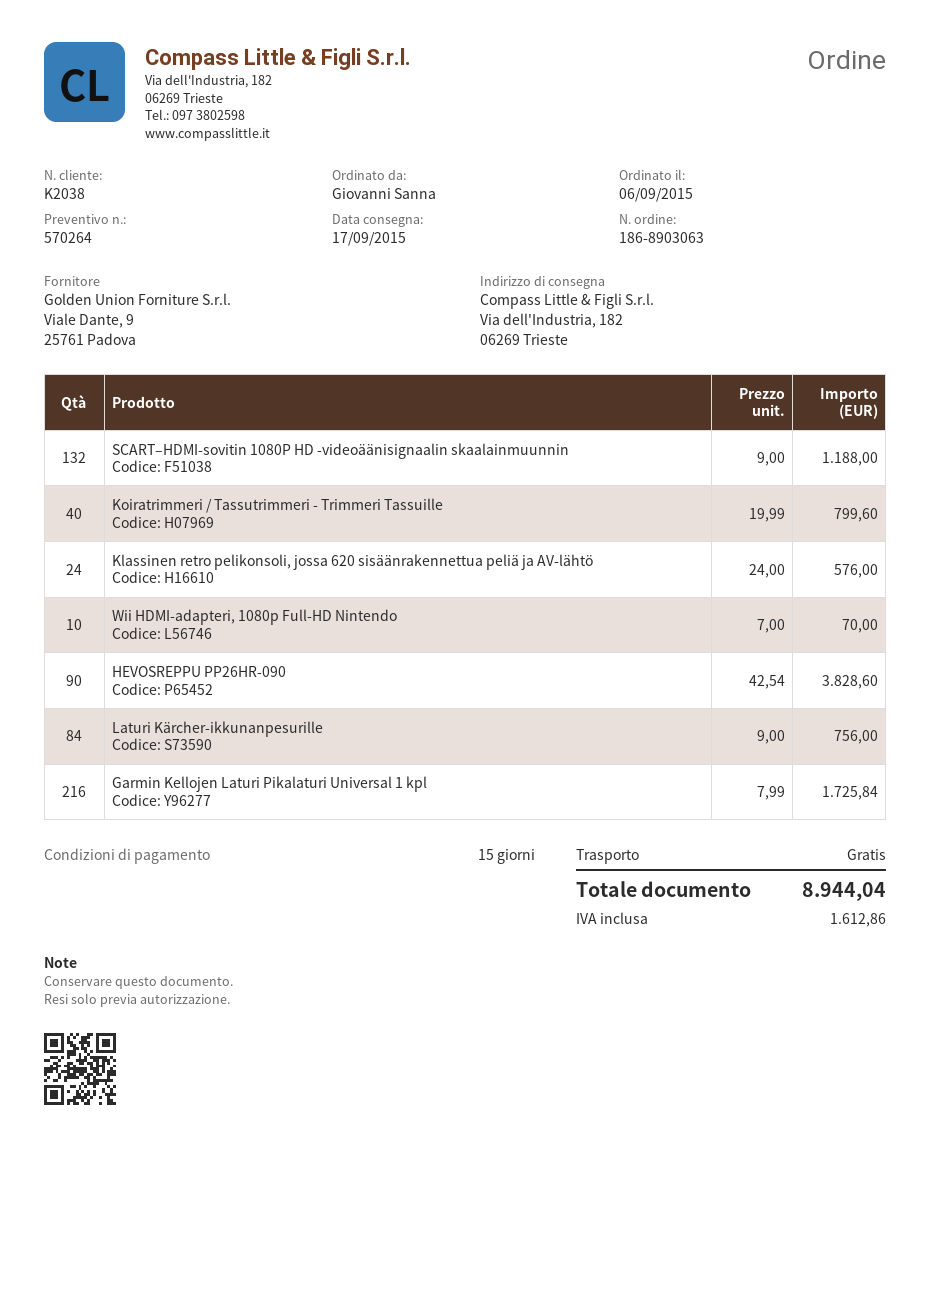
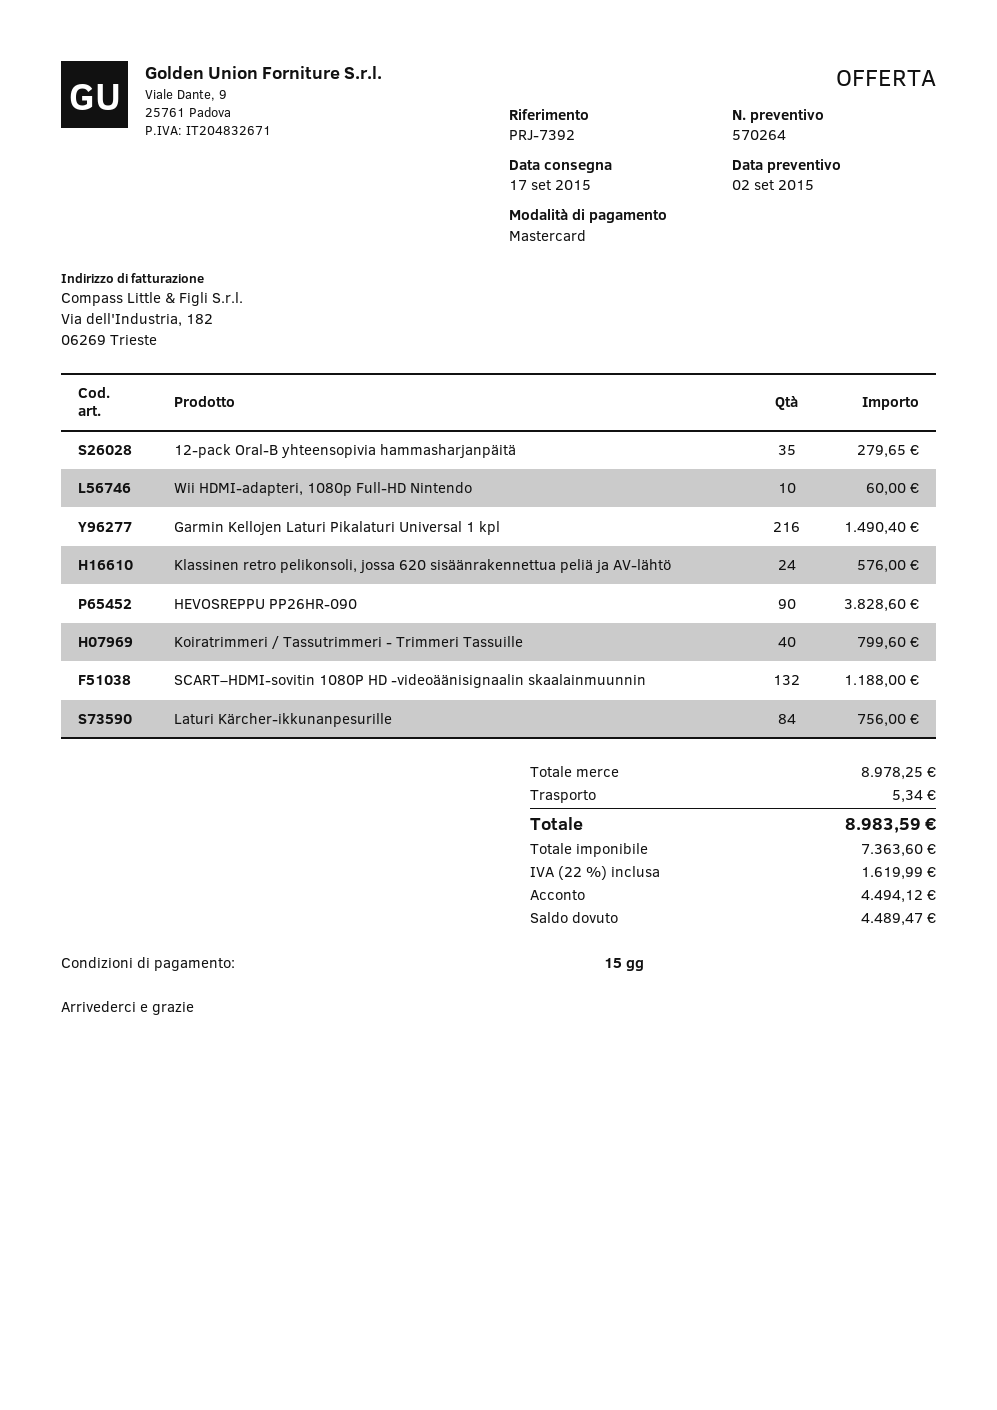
Wii HDMI-adapteri, 1080p Full-HD Nintendo: 10 for 70.00 -> 10 for 60.00
Garmin Kellojen Laturi Pikalaturi Universal 1 kpl: 216 for 1725.84 -> 216 for 1490.40
12-pack Oral-B yhteensopivia hammasharjanpäitä: none -> 35 for 279.65
shipping: 0.00 -> 5.34
tax: 1612.86 -> 1619.99
total: 8944.04 -> 8983.59

